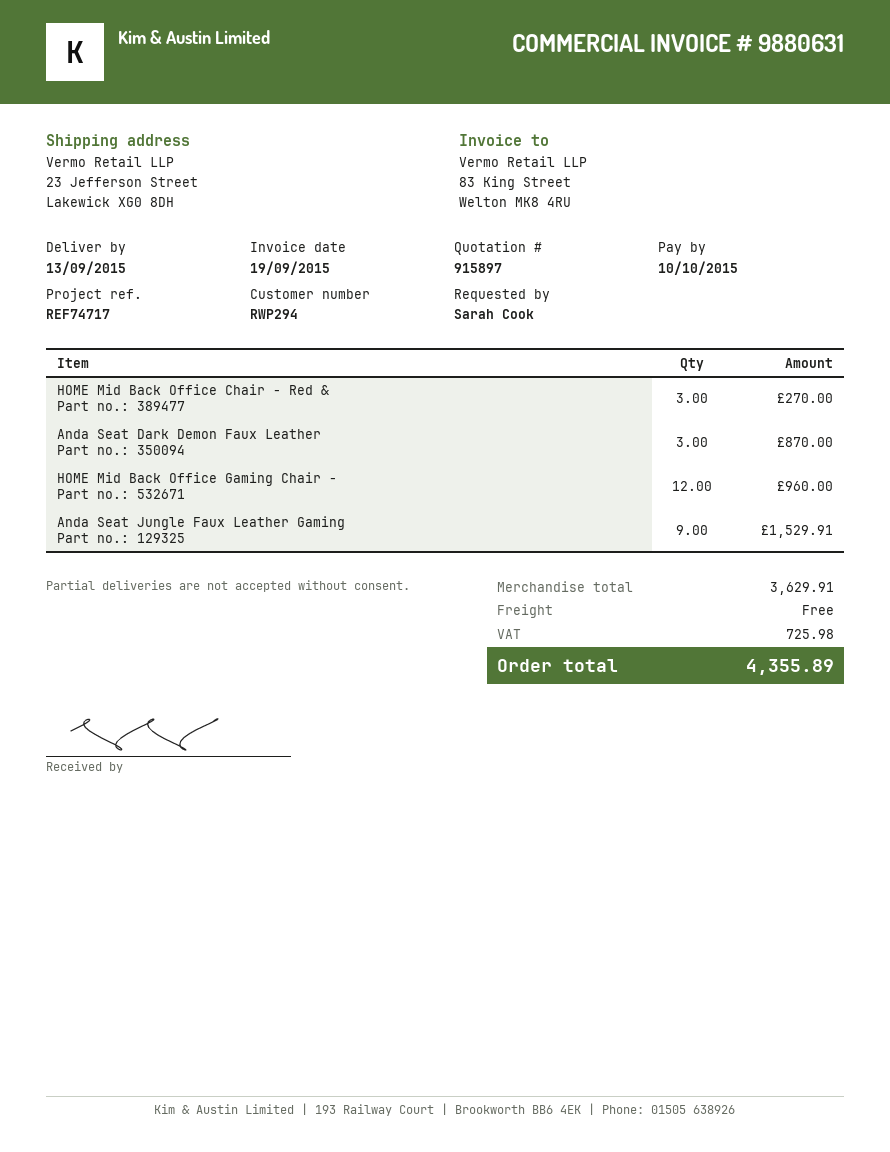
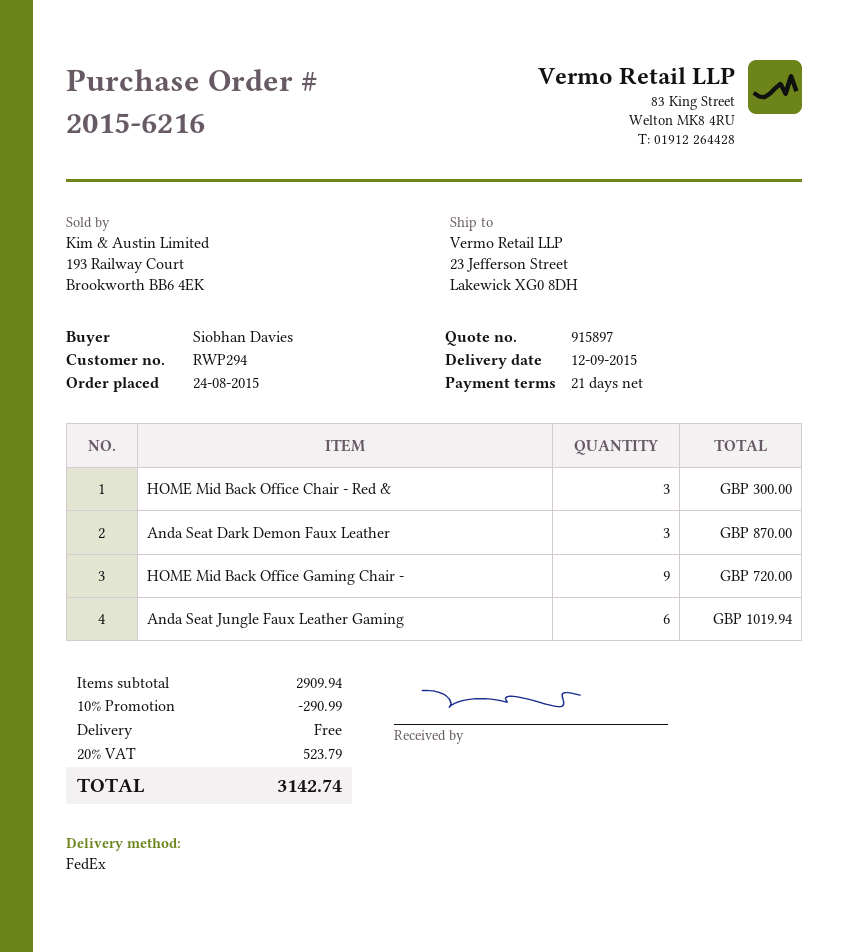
delivery date: 2015-09-13 -> 2015-09-12
ordered by: Sarah Cook -> Siobhan Davies
HOME Mid Back Office Chair - Red &: 3 for 270.00 -> 3 for 300.00
HOME Mid Back Office Gaming Chair -: 12 for 960.00 -> 9 for 720.00
Anda Seat Jungle Faux Leather Gaming: 9 for 1529.91 -> 6 for 1019.94
subtotal: 3629.91 -> 2909.94
discount: none -> 10% = 290.99
tax: 725.98 -> 523.79
total: 4355.89 -> 3142.74

